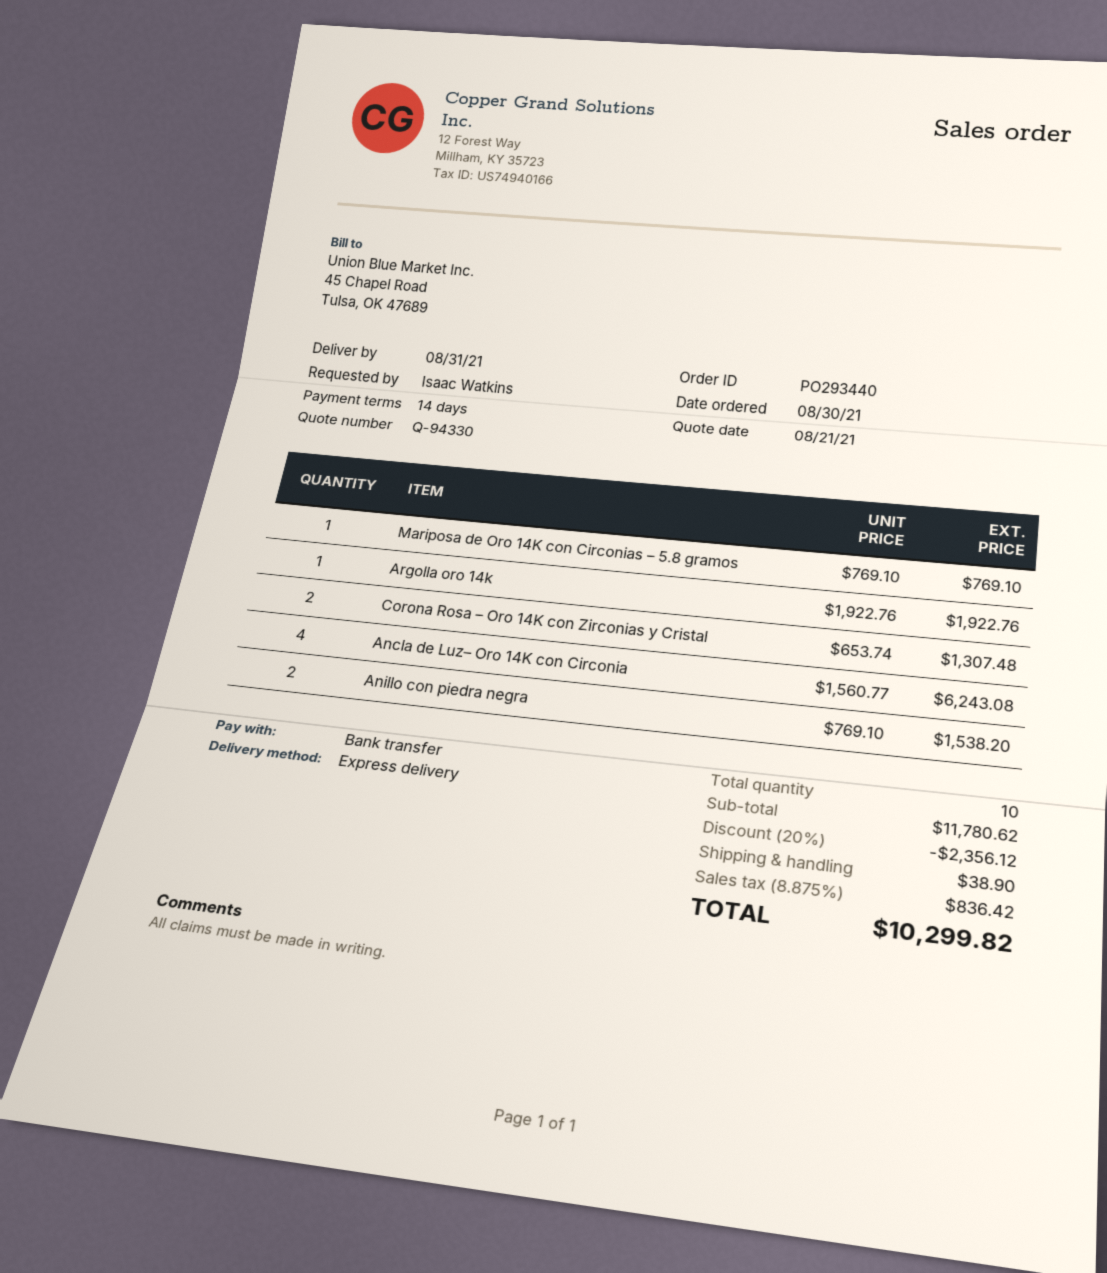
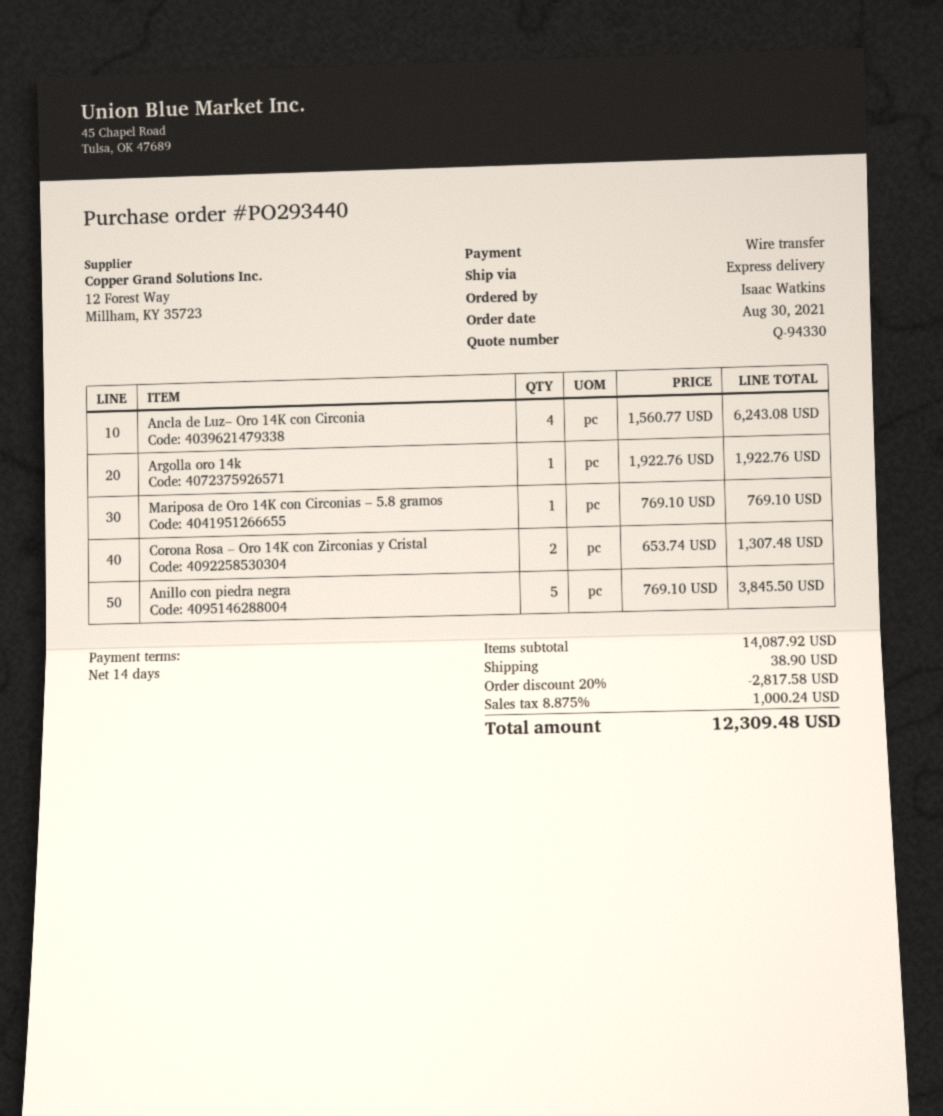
Anillo con piedra negra: 2 x 769.10 = 1538.20 -> 5 x 769.10 = 3845.50
subtotal: 11780.62 -> 14087.92
discount: 20% = 2356.12 -> 20% = 2817.58
tax: 8.875% = 836.42 -> 8.875% = 1000.24
total: 10299.82 -> 12309.48

